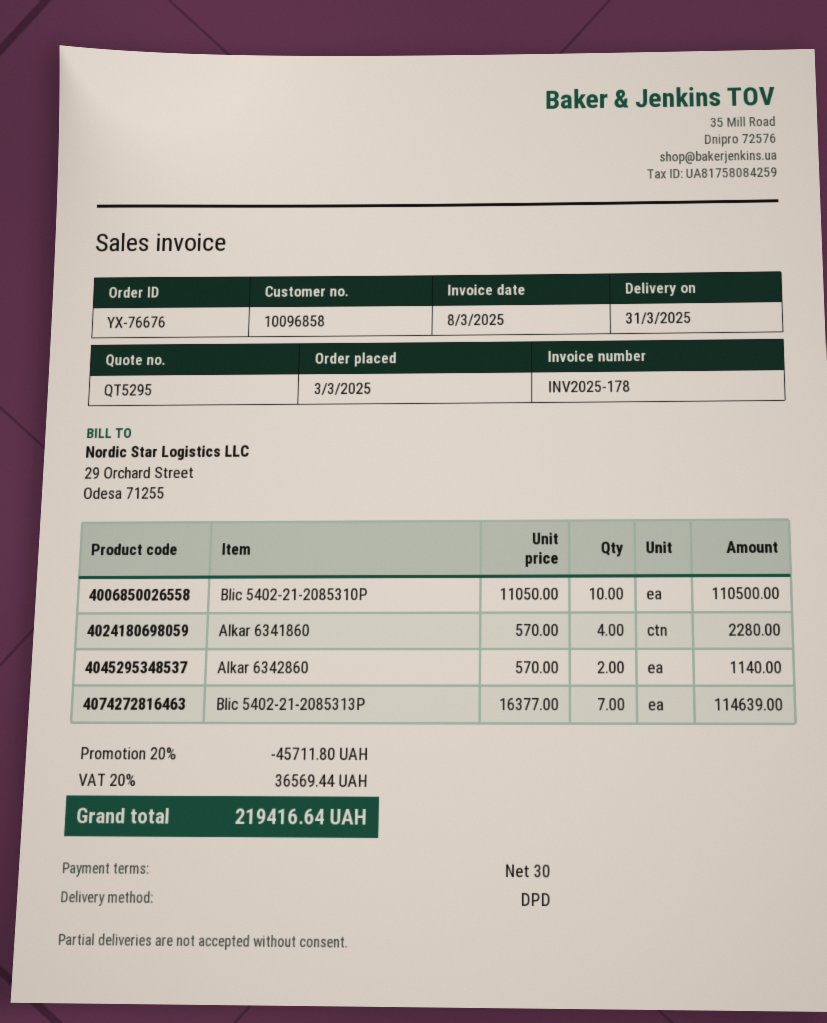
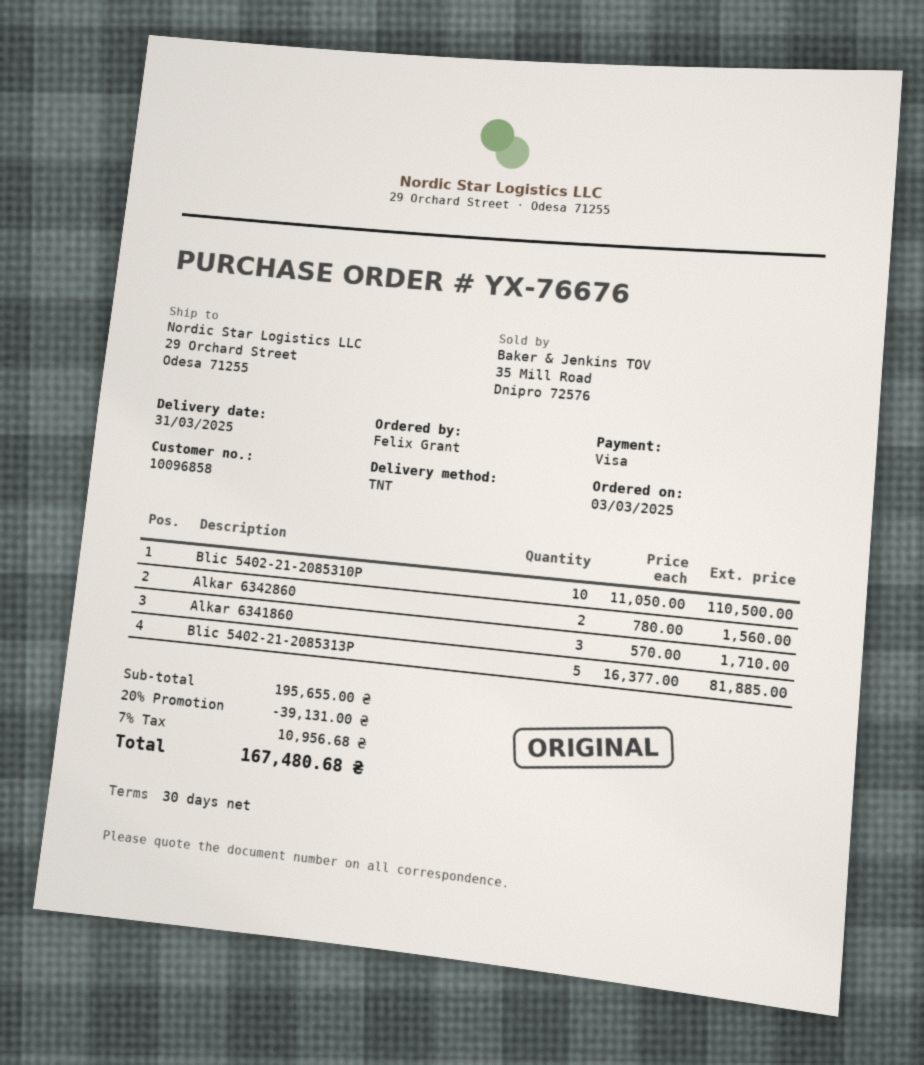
shipping method: DPD -> TNT
Alkar 6341860: 4 x 570.00 = 2280.00 -> 3 x 570.00 = 1710.00
Alkar 6342860: 2 x 570.00 = 1140.00 -> 2 x 780.00 = 1560.00
Blic 5402-21-2085313P: 7 x 16377.00 = 114639.00 -> 5 x 16377.00 = 81885.00
discount: 20% = 45711.80 -> 20% = 39131.00
tax: 20% = 36569.44 -> 7% = 10956.68
total: 219416.64 -> 167480.68

